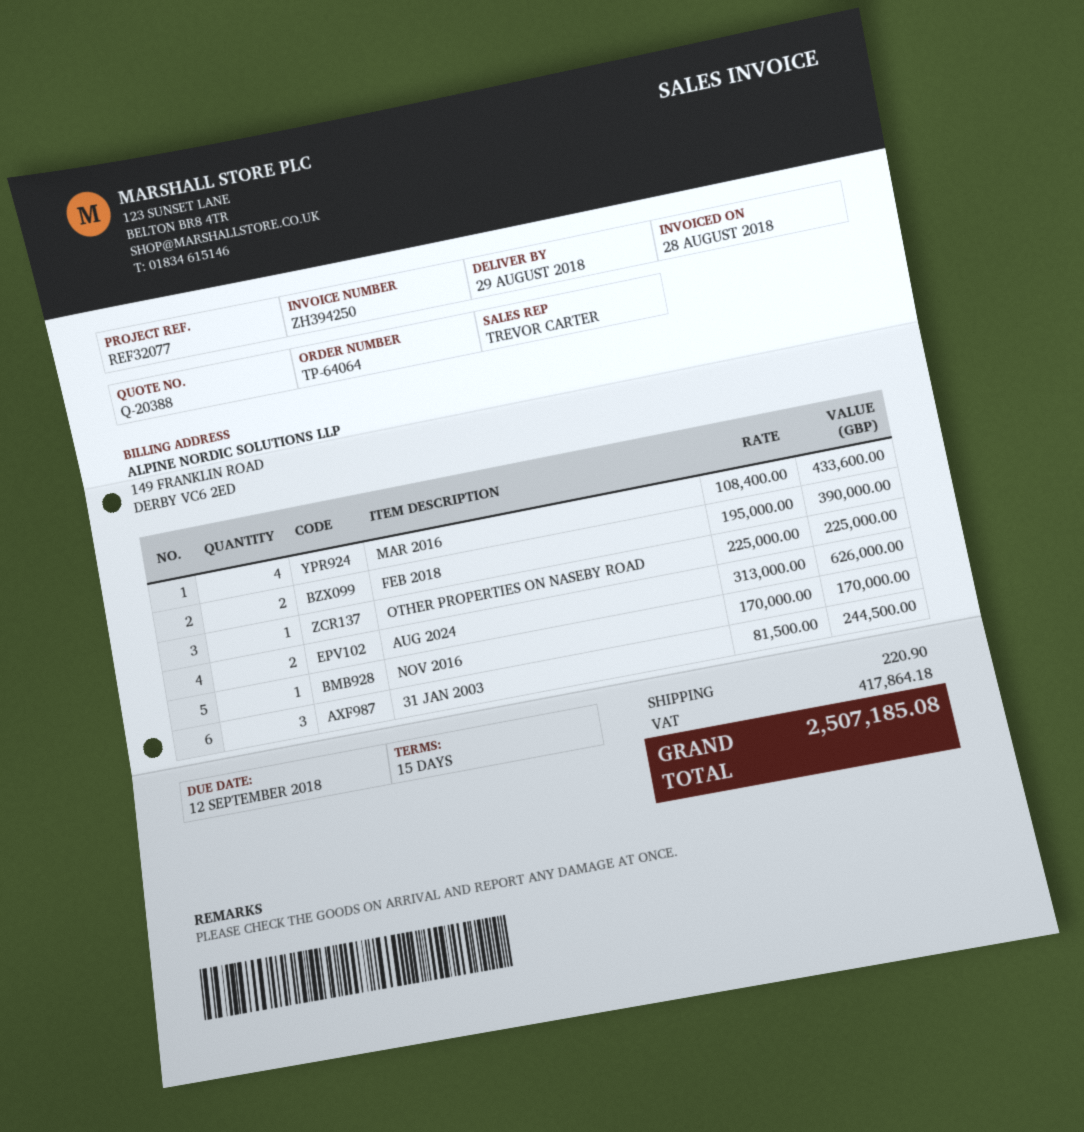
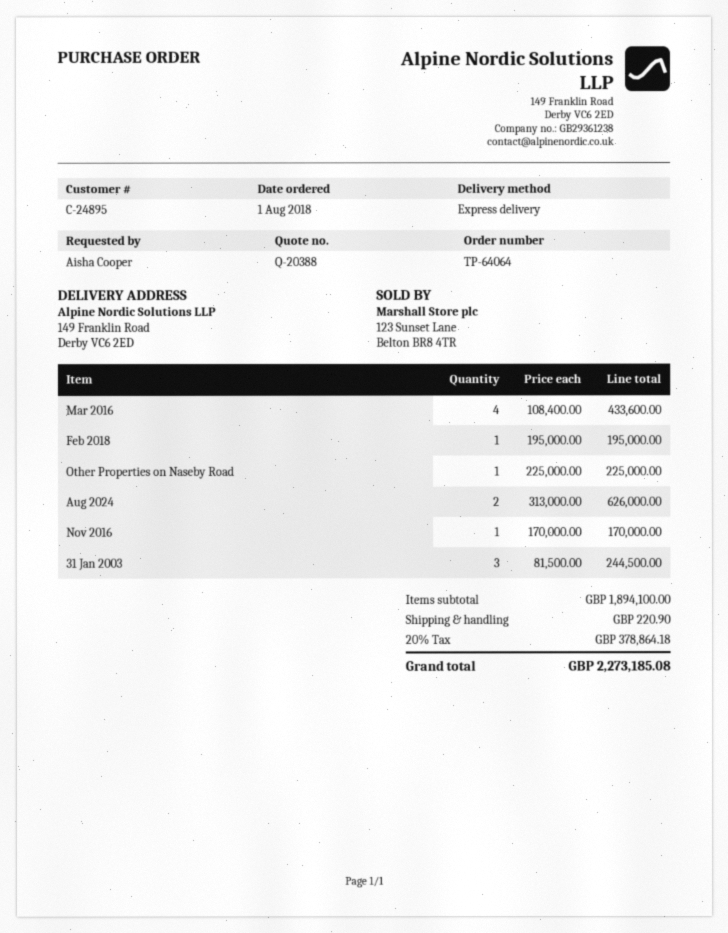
FEB 2018: 2 x 195000.00 = 390000.00 -> 1 x 195000.00 = 195000.00
tax: 417864.18 -> 378864.18
total: 2507185.08 -> 2273185.08

